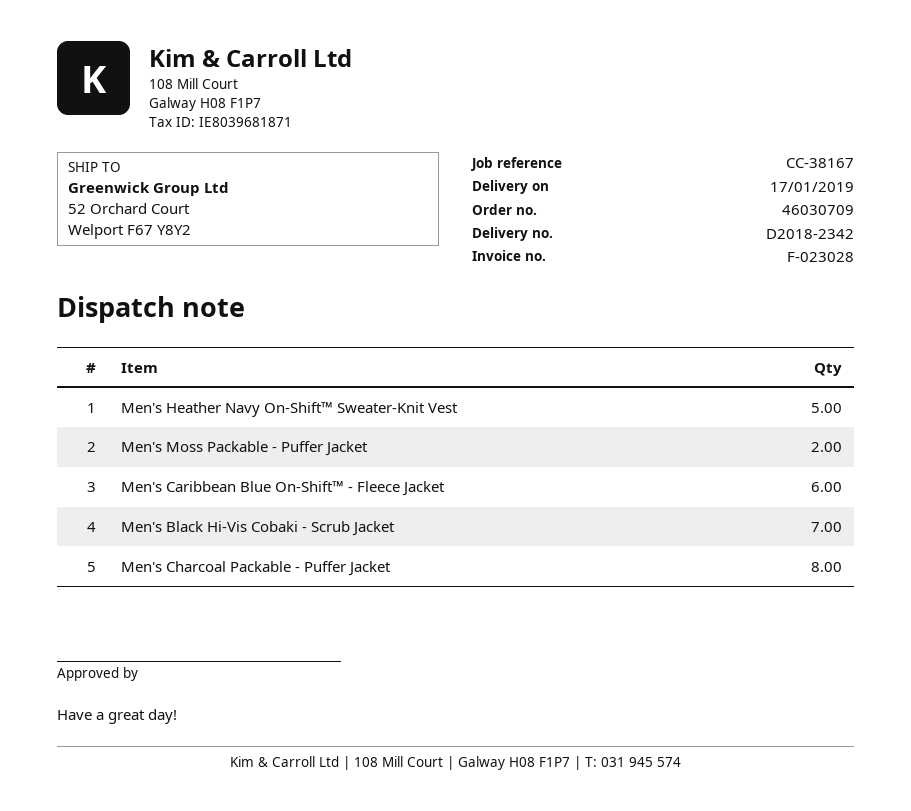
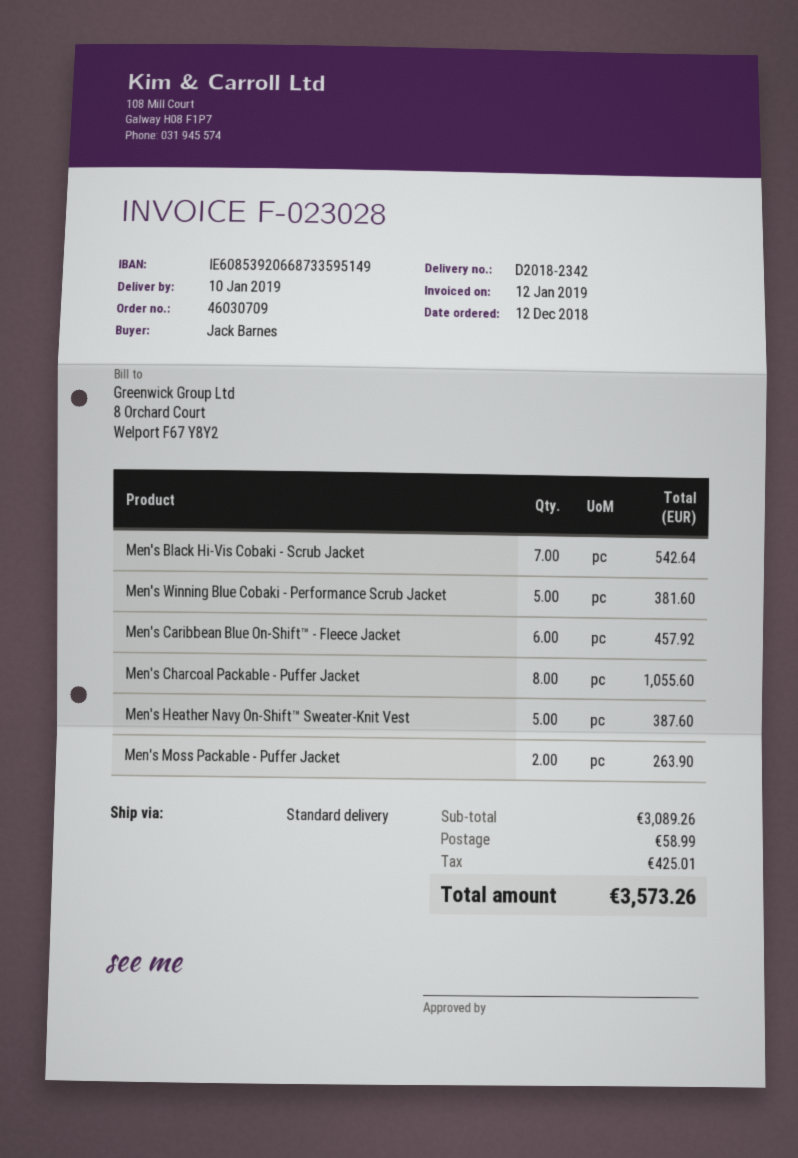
delivery date: 2019-01-17 -> 2019-01-10
Men's Winning Blue Cobaki - Performance Scrub Jacket: none -> 5

